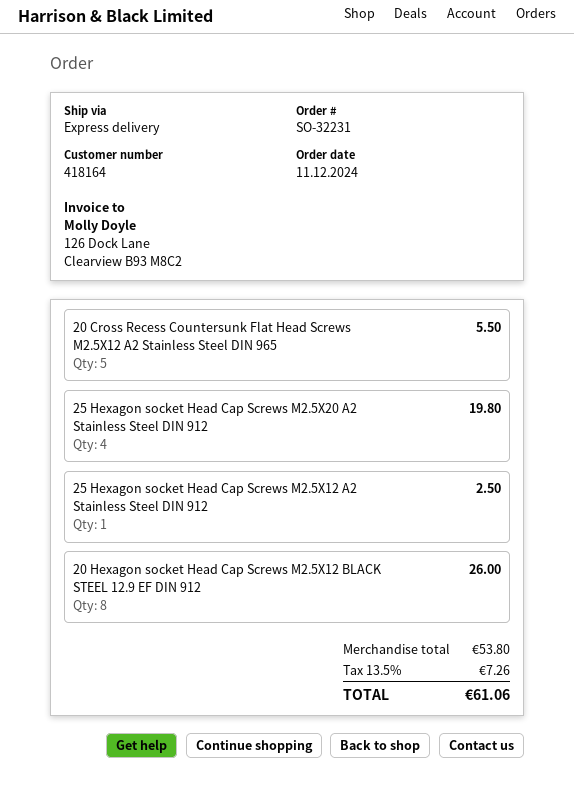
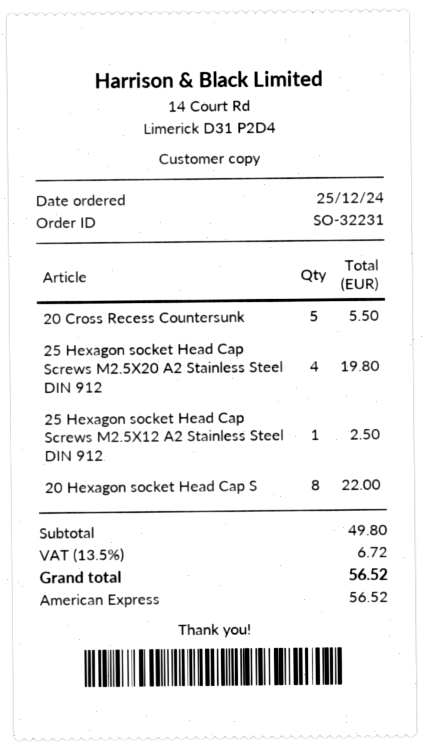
order date: 2024-12-11 -> 2024-12-25
20 Hexagon socket Head Cap Screws M2.5X12 BLACK STEEL 12.9 EF DIN 912: 8 for 26.00 -> 8 for 22.00
subtotal: 53.80 -> 49.80
tax: 13.5% = 7.26 -> 13.5% = 6.72
total: 61.06 -> 56.52

